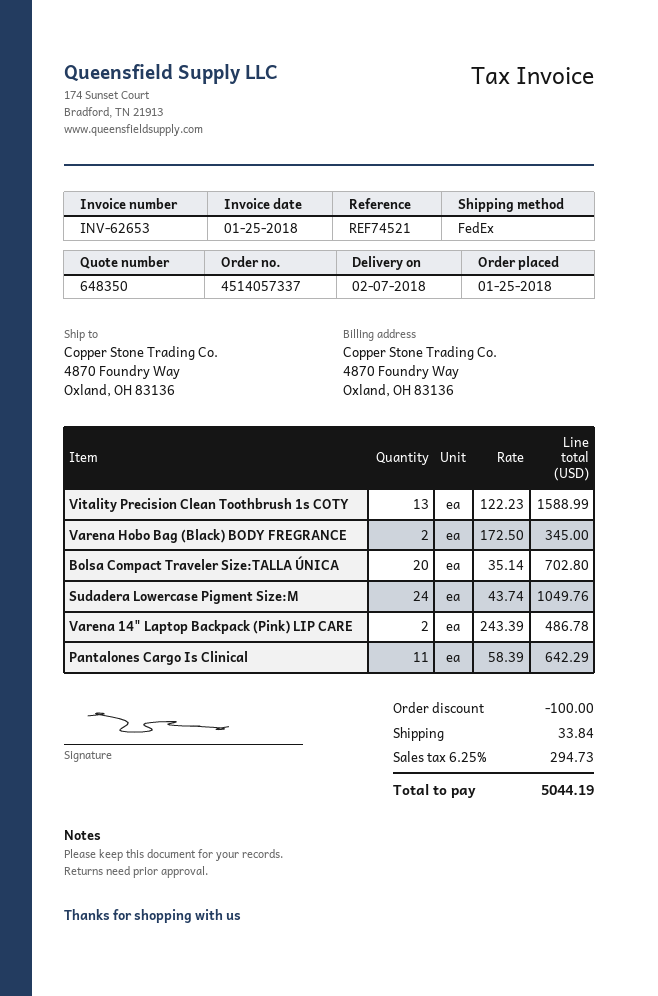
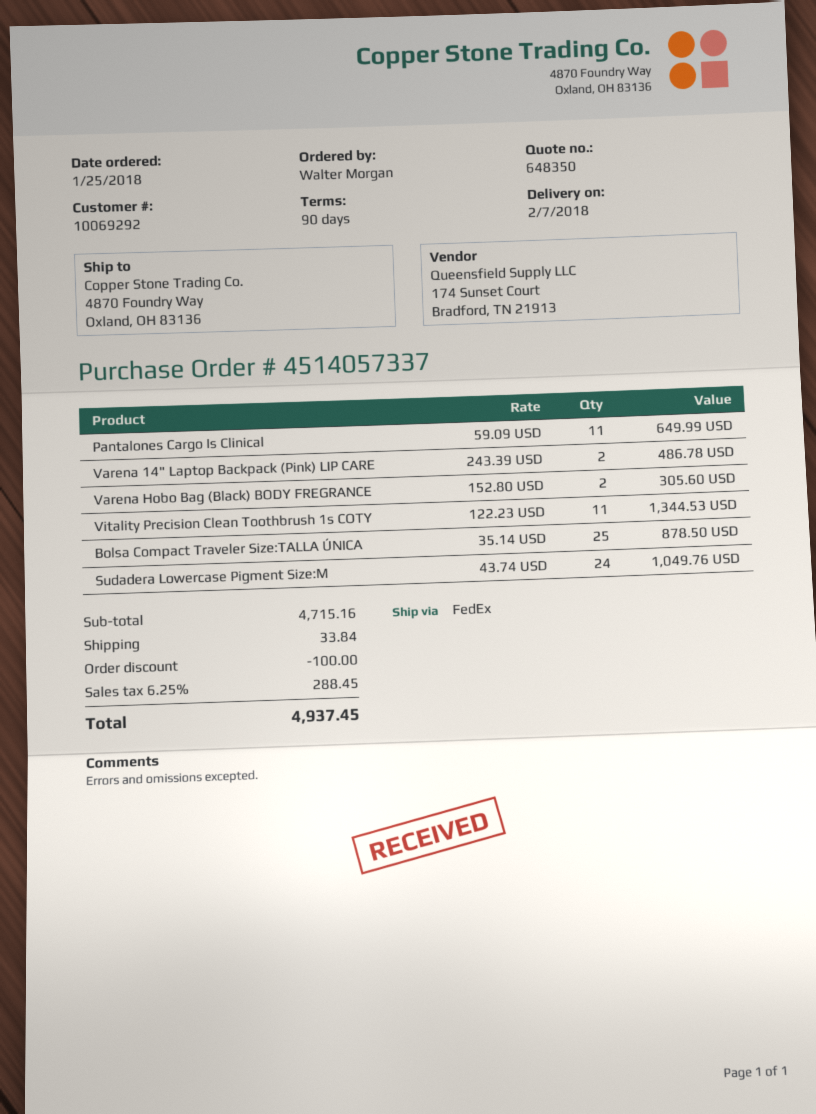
Vitality Precision Clean Toothbrush 1s COTY: 13 x 122.23 = 1588.99 -> 11 x 122.23 = 1344.53
Varena Hobo Bag (Black) BODY FREGRANCE: 2 x 172.50 = 345.00 -> 2 x 152.80 = 305.60
Bolsa Compact Traveler Size:TALLA ÚNICA: 20 x 35.14 = 702.80 -> 25 x 35.14 = 878.50
Pantalones Cargo Is Clinical: 11 x 58.39 = 642.29 -> 11 x 59.09 = 649.99
tax: 6.25% = 294.73 -> 6.25% = 288.45
total: 5044.19 -> 4937.45

